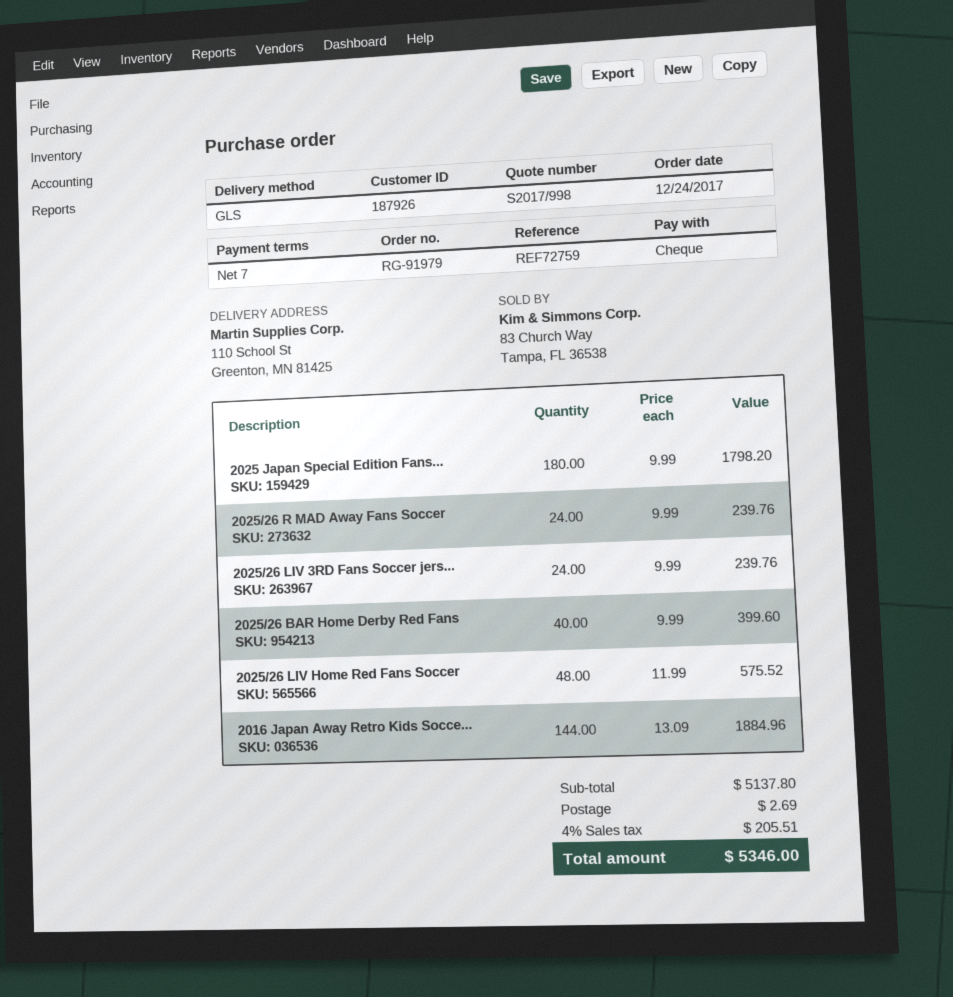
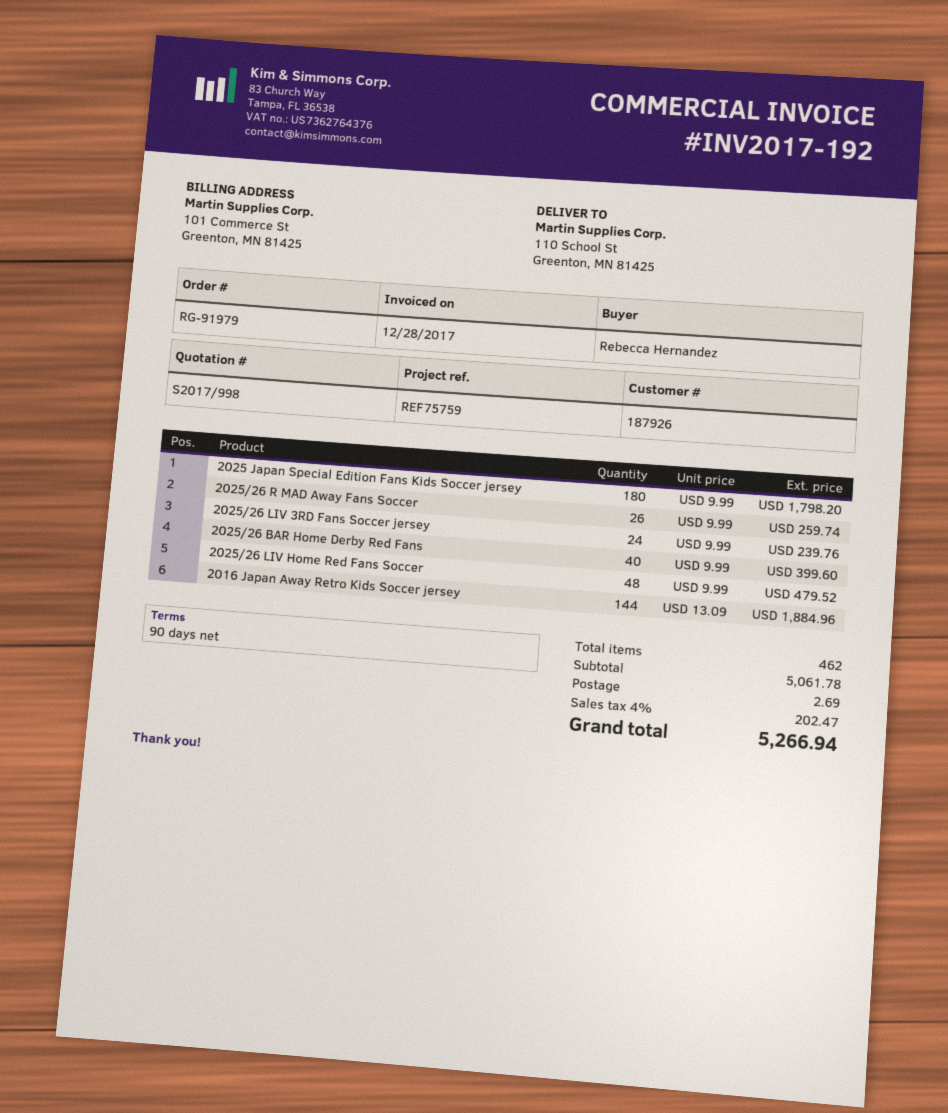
payment terms: 7 days -> 90 days
reference: REF72759 -> REF75759
2025/26 R MAD Away Fans Soccer: 24 x 9.99 = 239.76 -> 26 x 9.99 = 259.74
2025/26 LIV Home Red Fans Soccer: 48 x 11.99 = 575.52 -> 48 x 9.99 = 479.52
subtotal: 5137.80 -> 5061.78
tax: 4% = 205.51 -> 4% = 202.47
total: 5346.00 -> 5266.94

